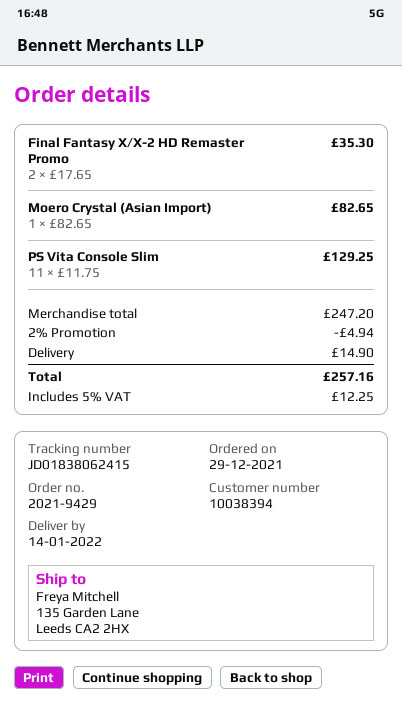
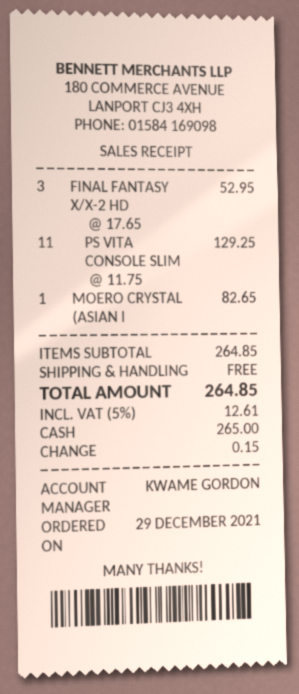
Final Fantasy X/X-2 HD Remaster Promo: 2 x 17.65 = 35.30 -> 3 x 17.65 = 52.95
subtotal: 247.20 -> 264.85
discount: 2% = 4.94 -> none
shipping: 14.90 -> 0.00
tax: 5% = 12.25 -> 5% = 12.61
total: 257.16 -> 264.85

